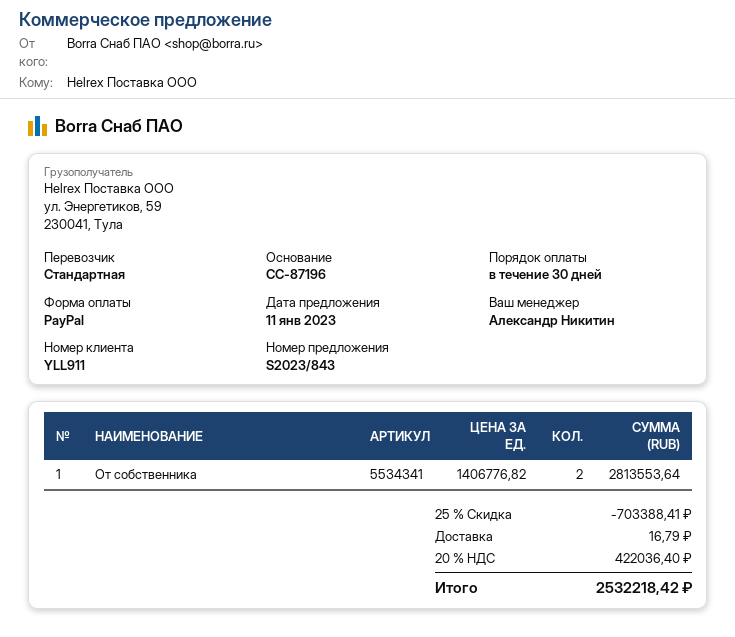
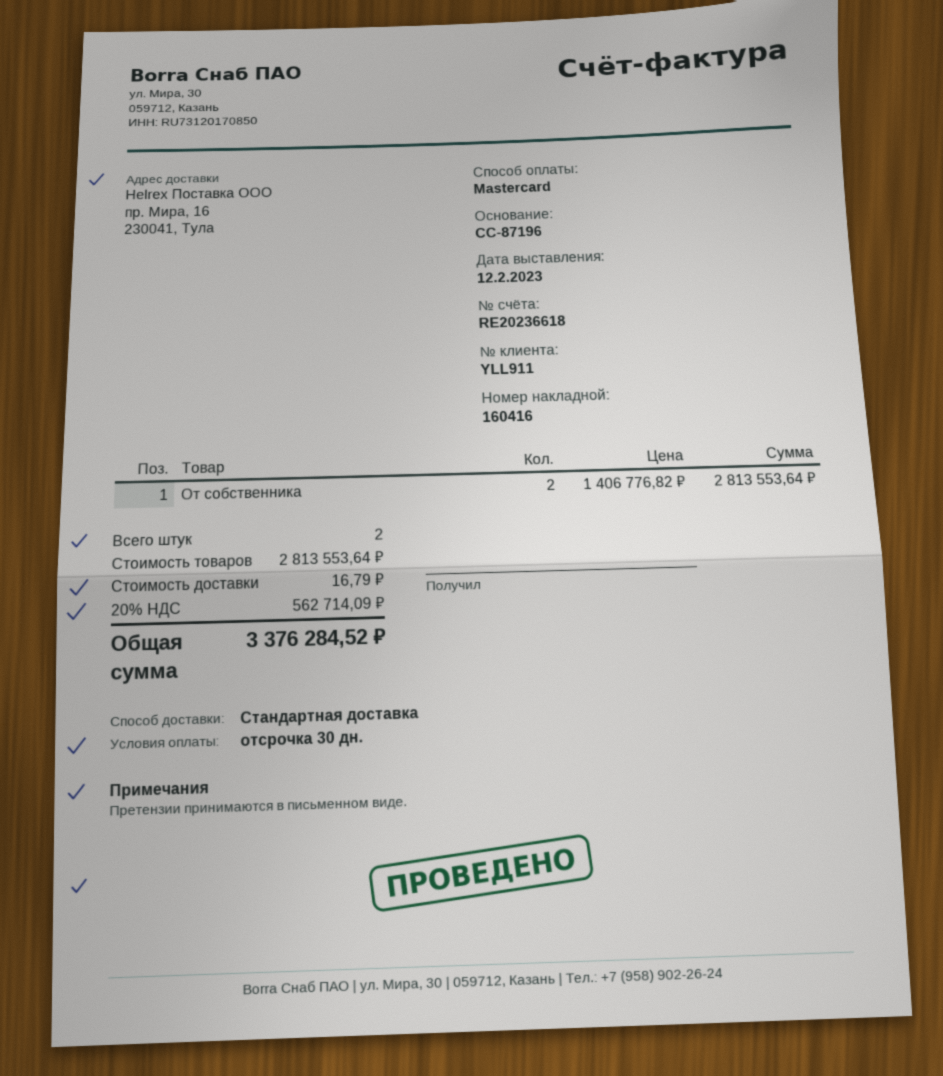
payment method: PayPal -> Mastercard
ship to: ул. Энергетиков, 59, 230041, Тула -> пр. Мира, 16, 230041, Тула
discount: 25% = 703388.41 -> none
tax: 20% = 422036.40 -> 20% = 562714.09
total: 2532218.42 -> 3376284.52

